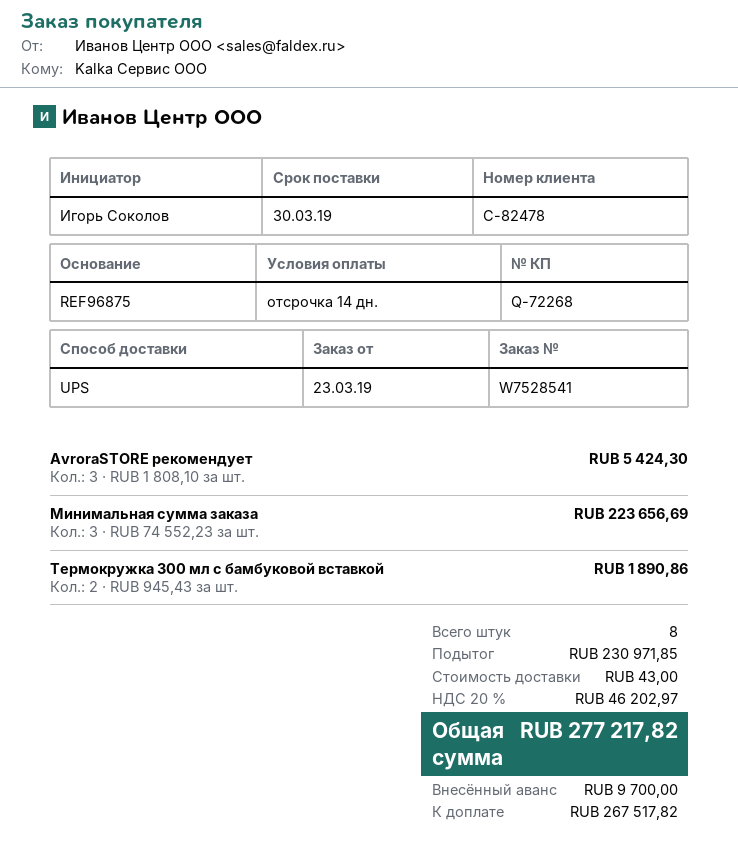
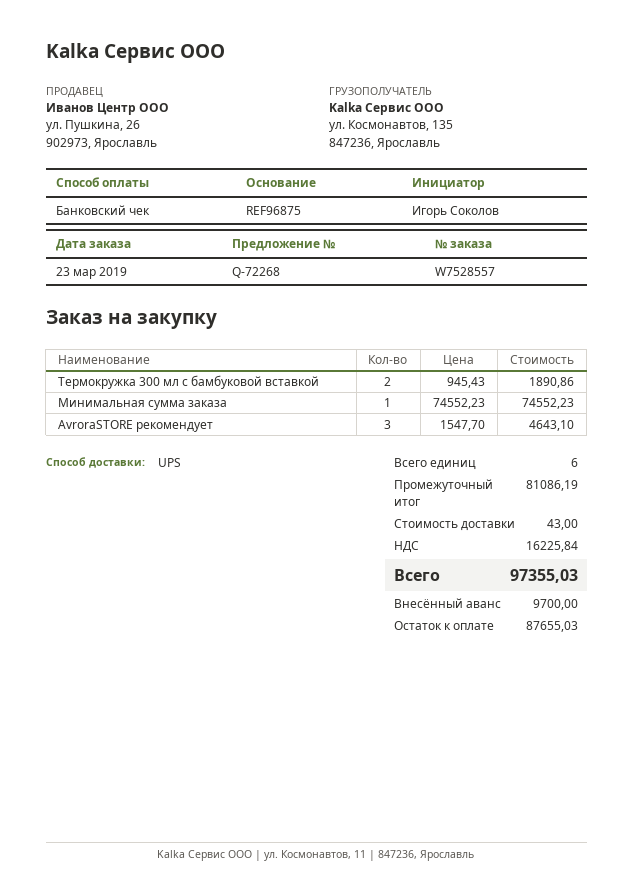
order number: W7528541 -> W7528557
AvroraSTORE рекомендует: 3 x 1808.10 = 5424.30 -> 3 x 1547.70 = 4643.10
Минимальная сумма заказа: 3 x 74552.23 = 223656.69 -> 1 x 74552.23 = 74552.23
total quantity: 8 -> 6
subtotal: 230971.85 -> 81086.19
tax: 46202.97 -> 16225.84
total: 277217.82 -> 97355.03
balance: 267517.82 -> 87655.03

